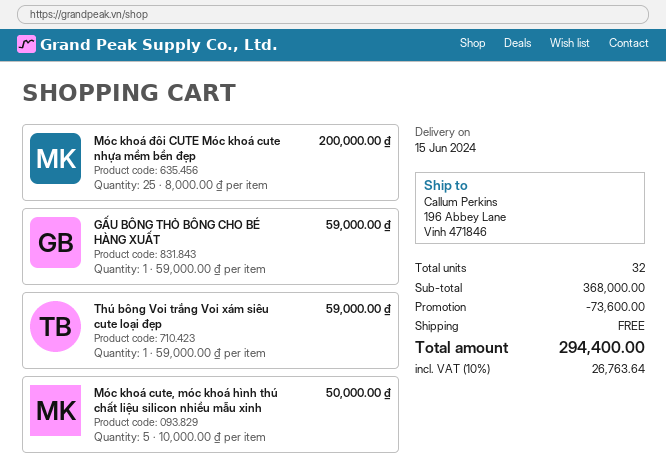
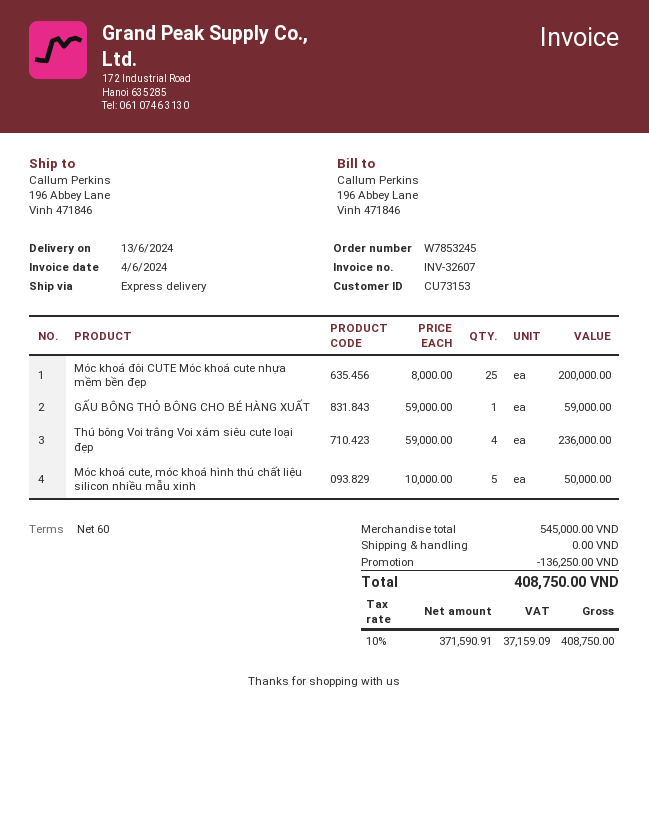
delivery date: 2024-06-15 -> 2024-06-13
Thú bông Voi trắng Voi xám siêu cute loại đẹp: 1 x 59000.00 = 59000.00 -> 4 x 59000.00 = 236000.00
subtotal: 368000.00 -> 545000.00
discount: 73600.00 -> 136250.00
tax: 10% = 26763.64 -> 10% = 37159.09
total: 294400.00 -> 408750.00

